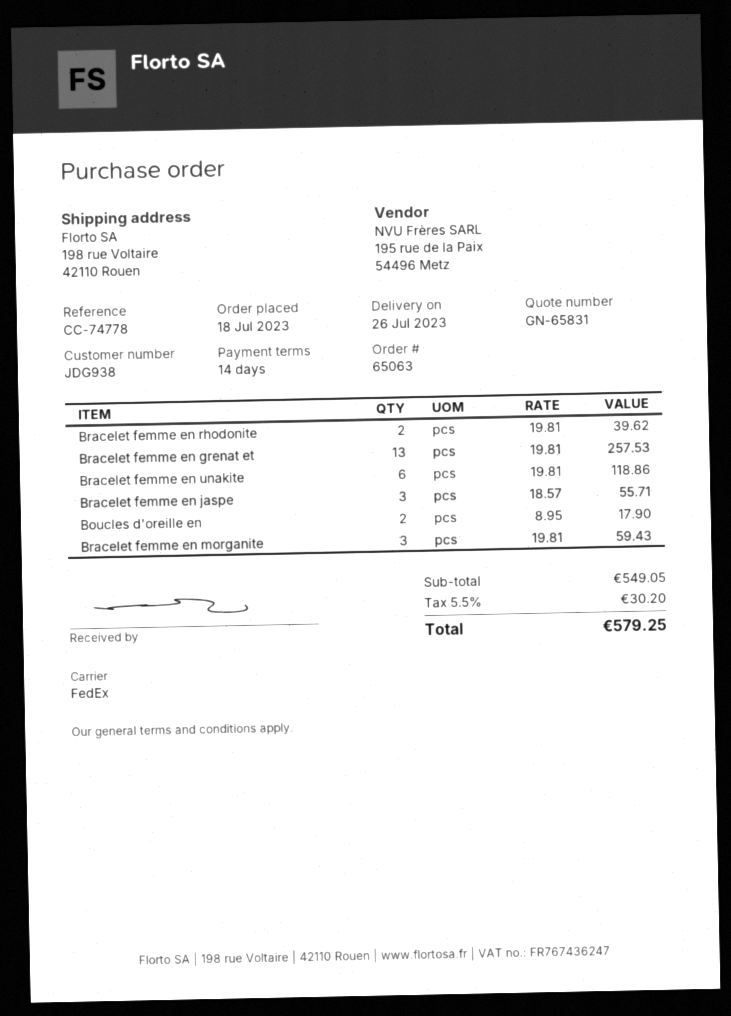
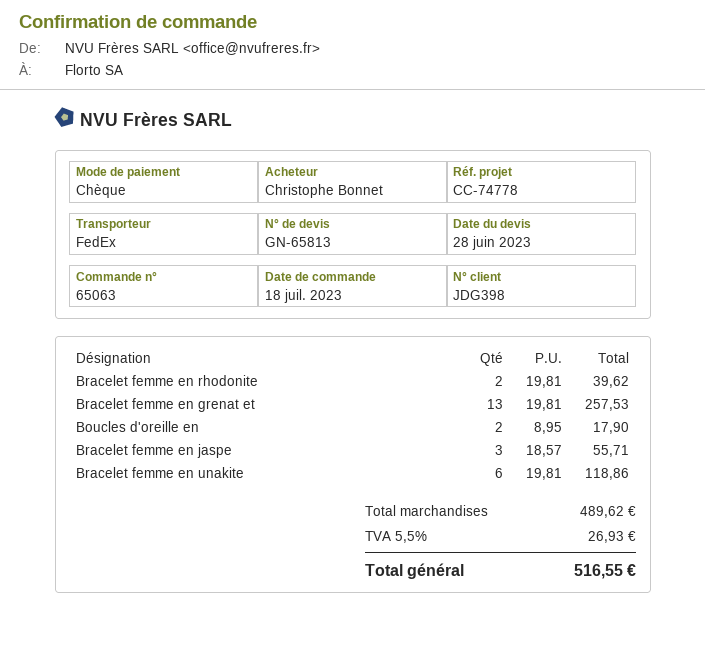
quote number: GN-65831 -> GN-65813
customer number: JDG938 -> JDG398
Bracelet femme en morganite: 3 x 19.81 = 59.43 -> none
subtotal: 549.05 -> 489.62
tax: 5.5% = 30.20 -> 5.5% = 26.93
total: 579.25 -> 516.55

